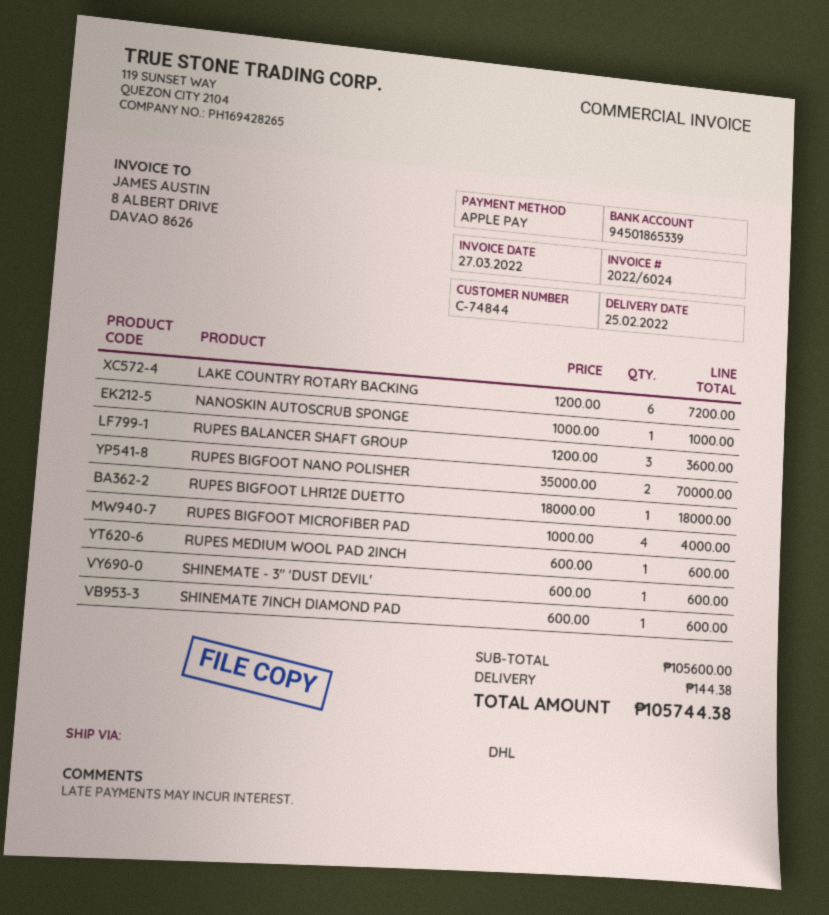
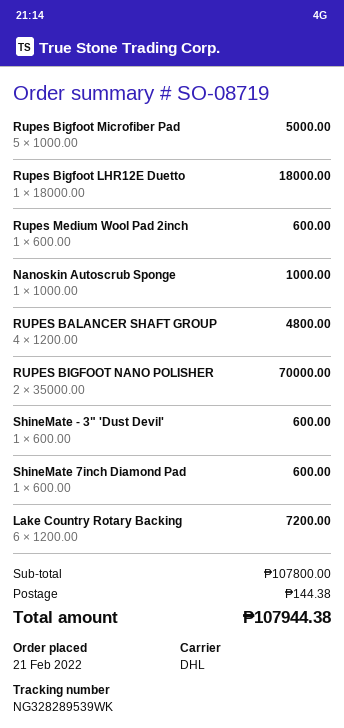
RUPES BALANCER SHAFT GROUP: 3 x 1200.00 = 3600.00 -> 4 x 1200.00 = 4800.00
RUPES BIGFOOT MICROFIBER PAD: 4 x 1000.00 = 4000.00 -> 5 x 1000.00 = 5000.00
subtotal: 105600.00 -> 107800.00
total: 105744.38 -> 107944.38

